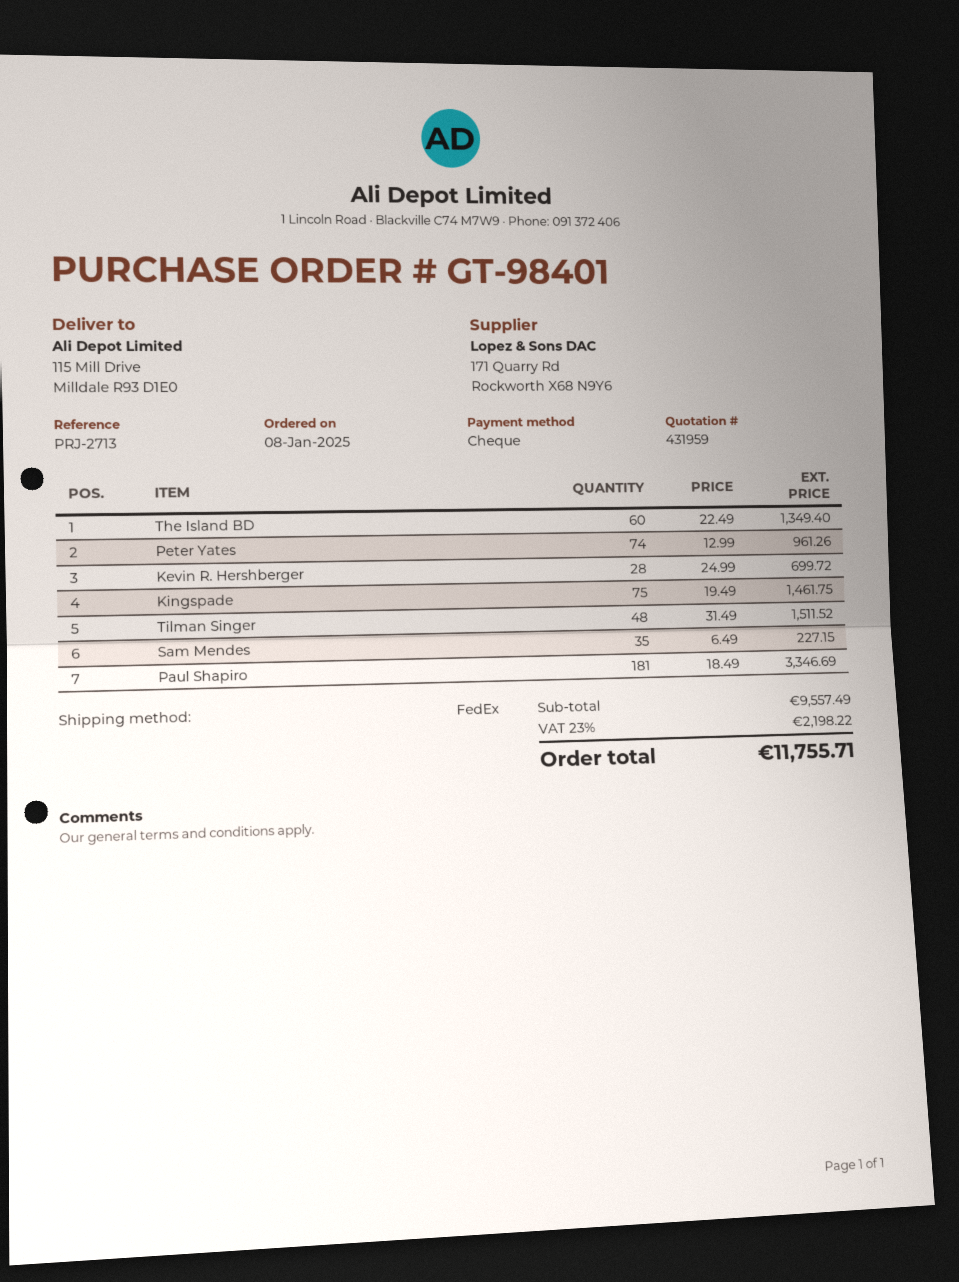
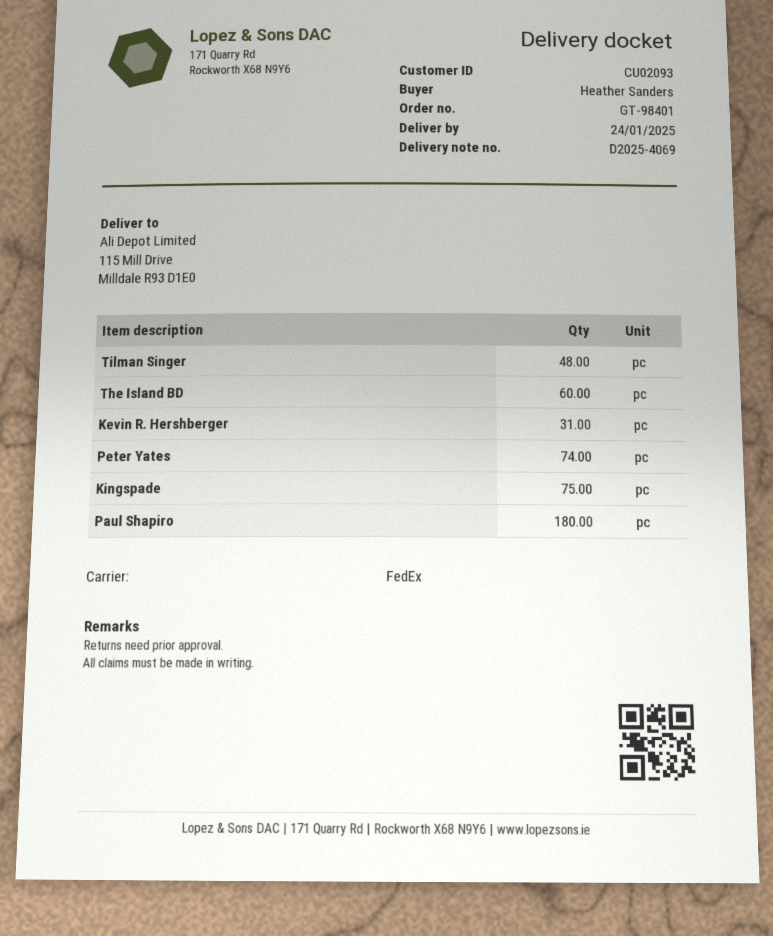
Kevin R. Hershberger: 28 -> 31
Sam Mendes: 35 -> none
Paul Shapiro: 181 -> 180

